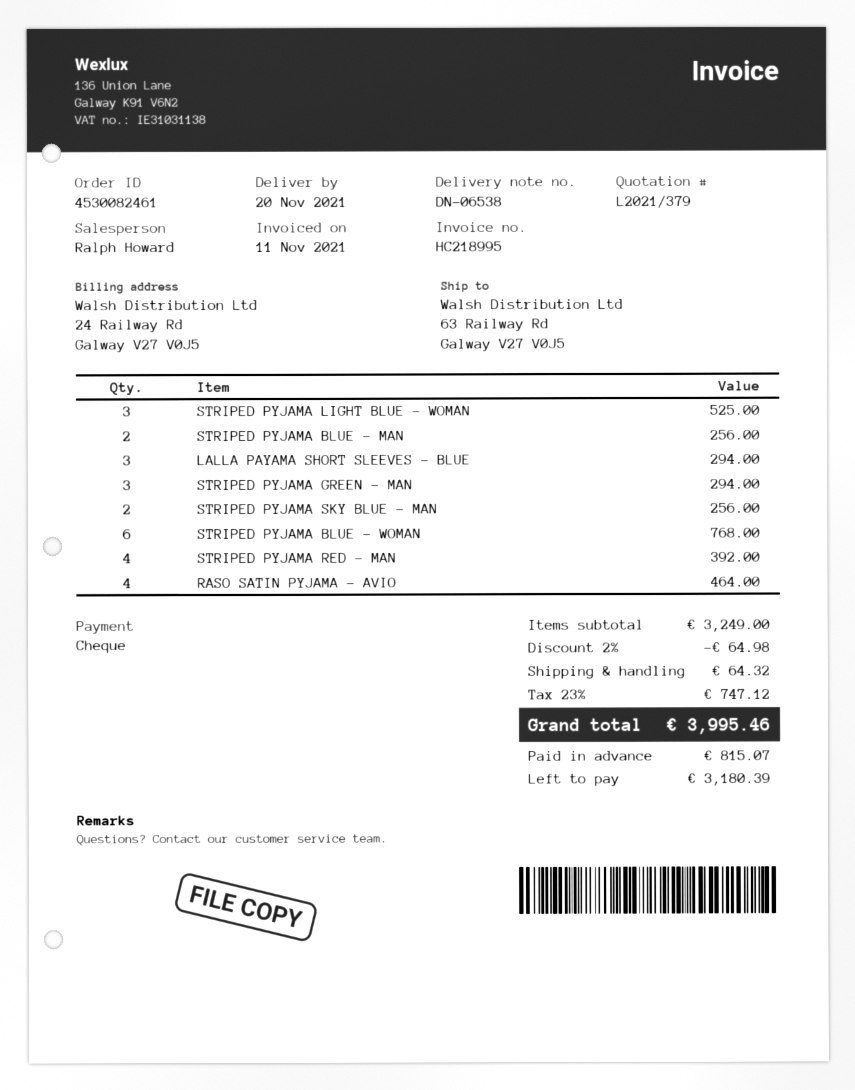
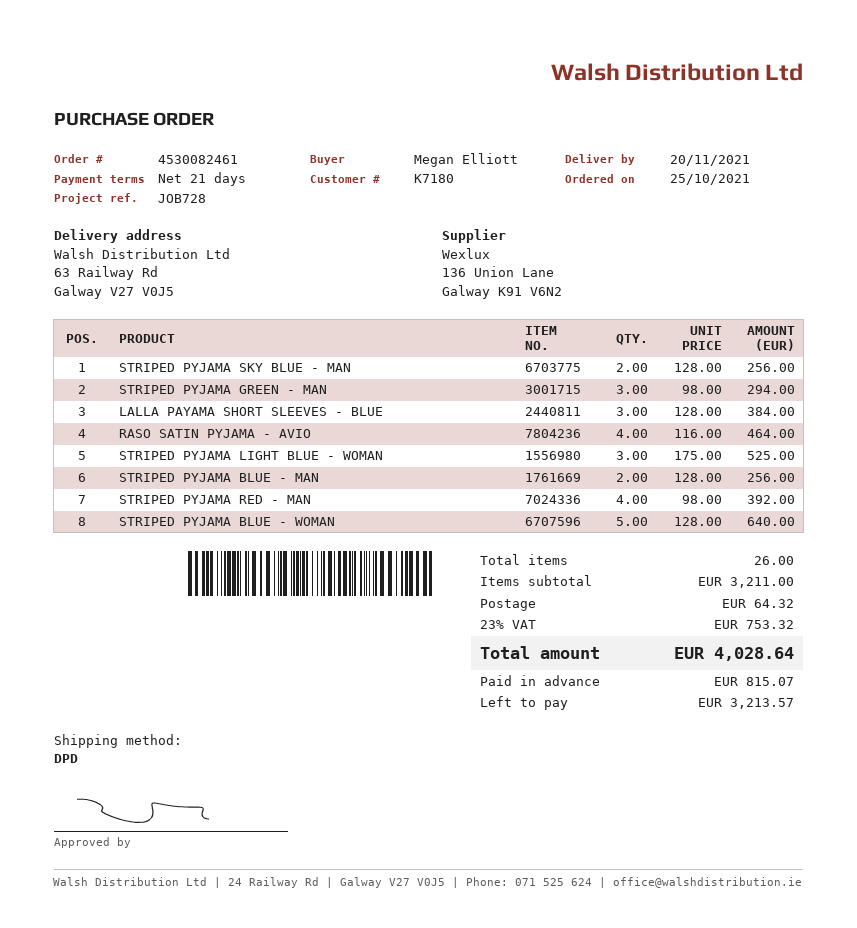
LALLA PAYAMA SHORT SLEEVES - BLUE: 3 for 294.00 -> 3 for 384.00
STRIPED PYJAMA BLUE - WOMAN: 6 for 768.00 -> 5 for 640.00
subtotal: 3249.00 -> 3211.00
discount: 2% = 64.98 -> none
tax: 23% = 747.12 -> 23% = 753.32
total: 3995.46 -> 4028.64
balance: 3180.39 -> 3213.57

